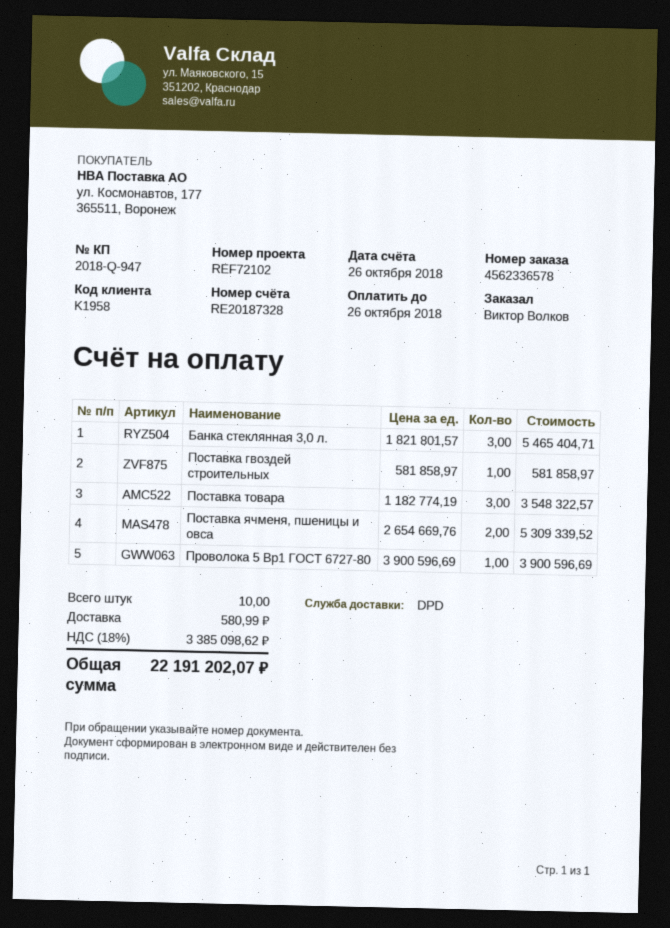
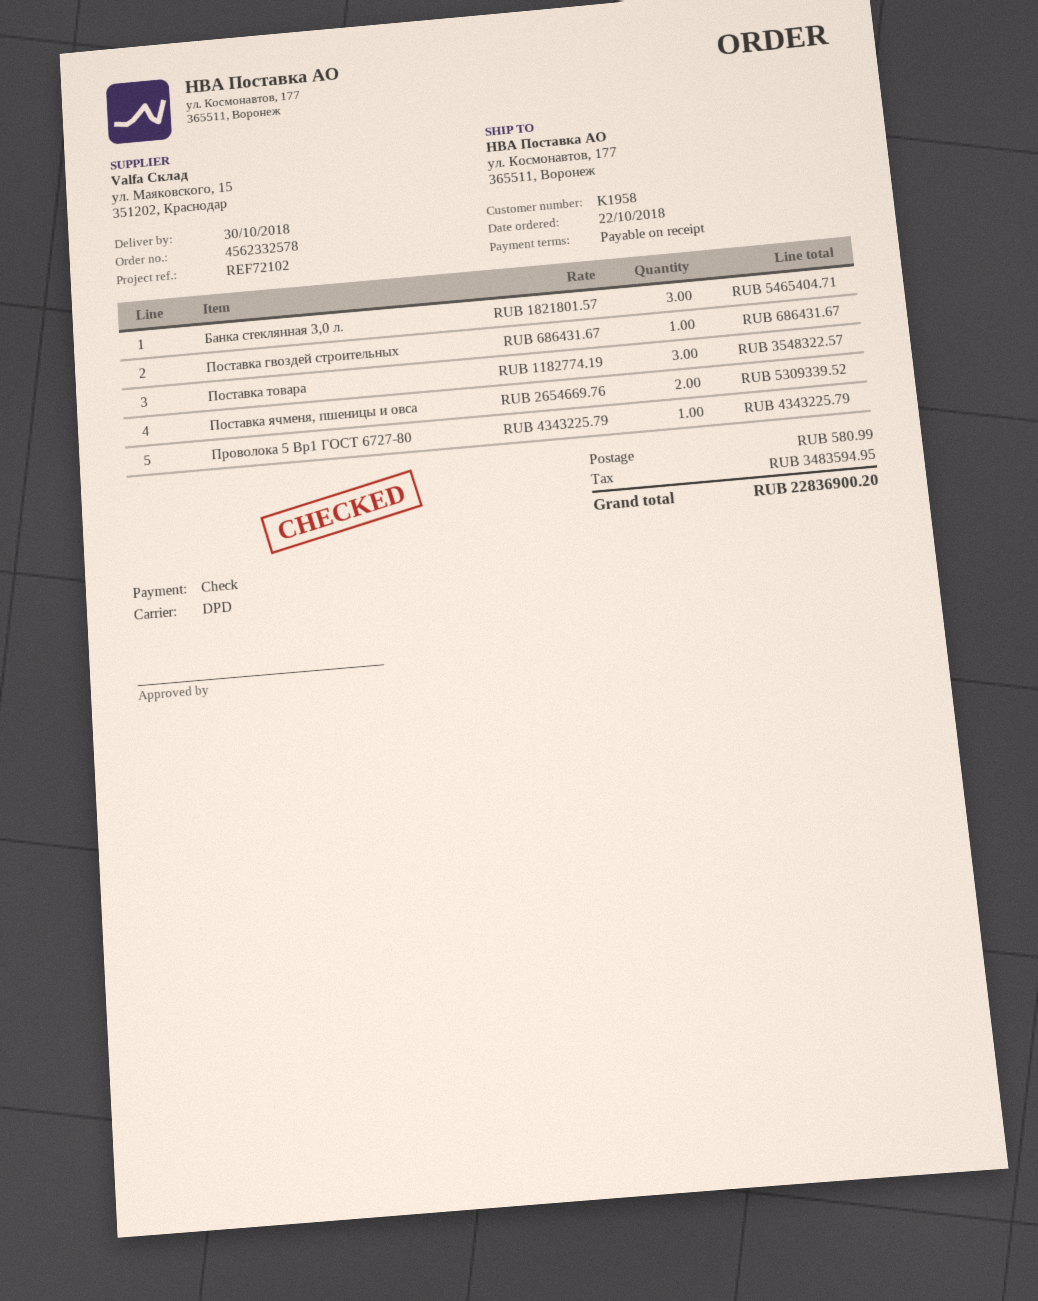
order number: 4562336578 -> 4562332578
Поставка гвоздей строительных: 1 x 581858.97 = 581858.97 -> 1 x 686431.67 = 686431.67
Проволока 5 Вр1 ГОСТ 6727-80: 1 x 3900596.69 = 3900596.69 -> 1 x 4343225.79 = 4343225.79
tax: 3385098.62 -> 3483594.95
total: 22191202.07 -> 22836900.20

